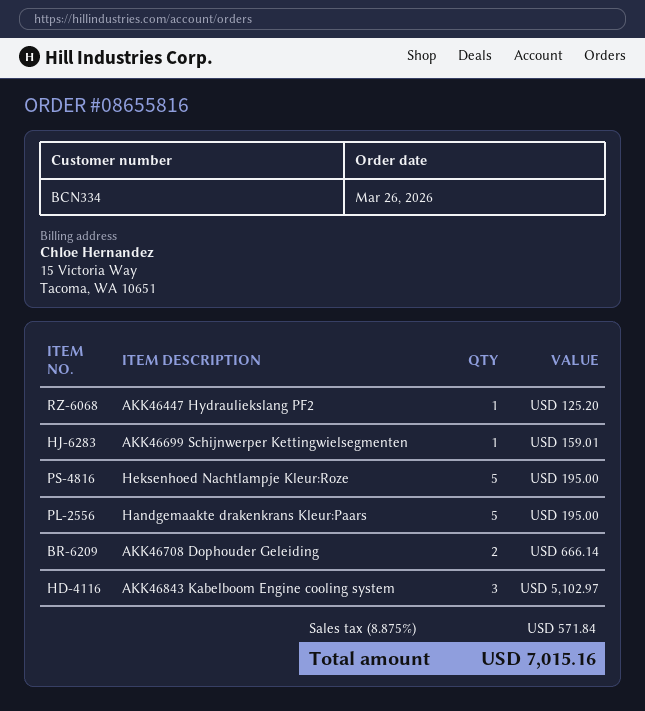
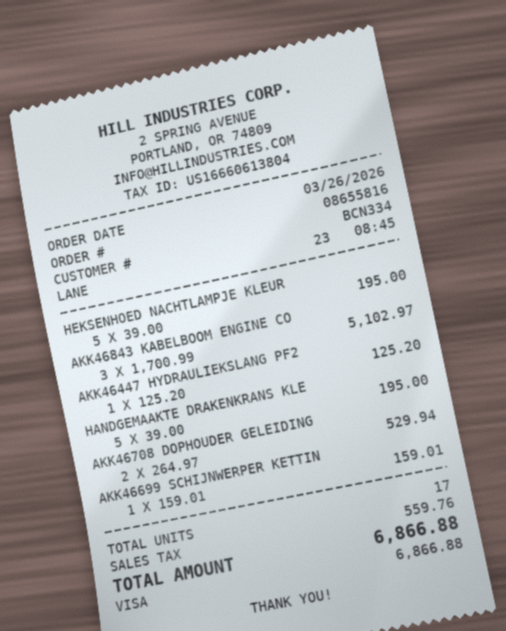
AKK46708 Dophouder Geleiding: 2 for 666.14 -> 2 for 529.94
tax: 571.84 -> 559.76
total: 7015.16 -> 6866.88

